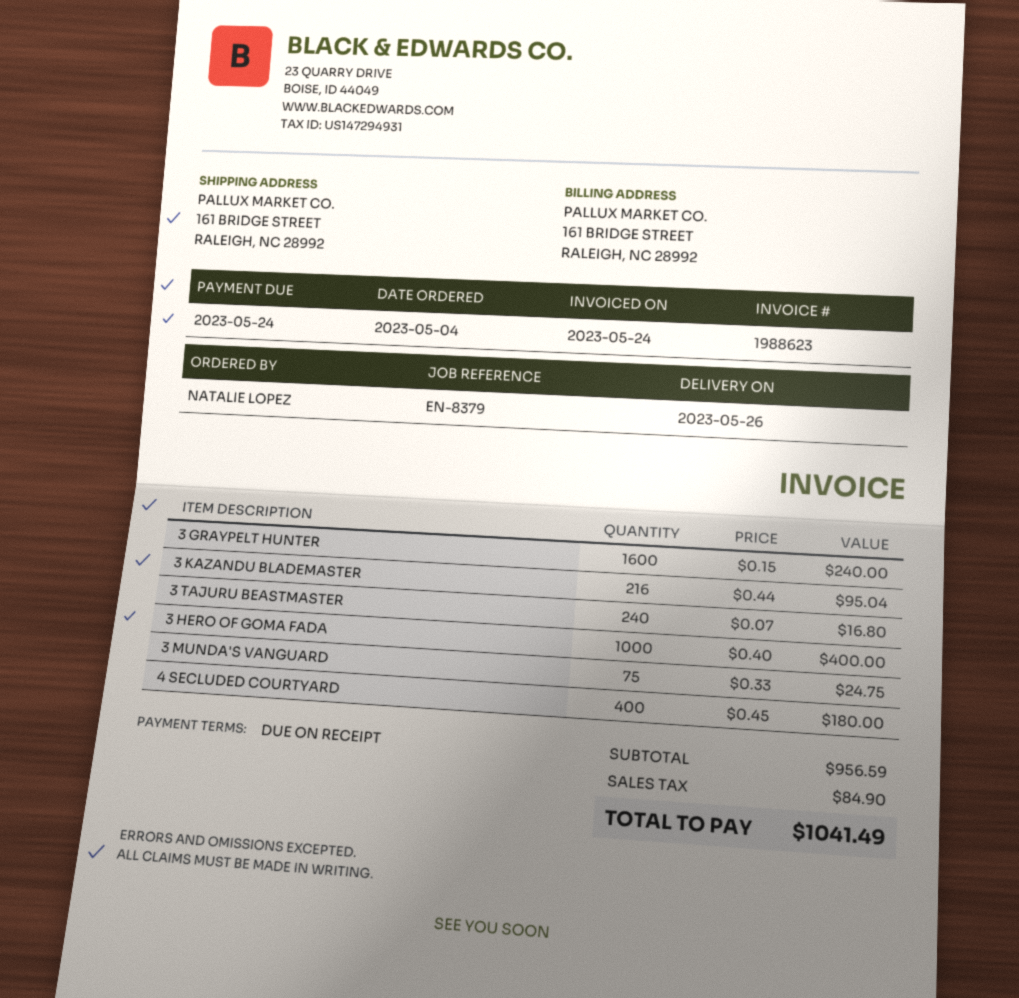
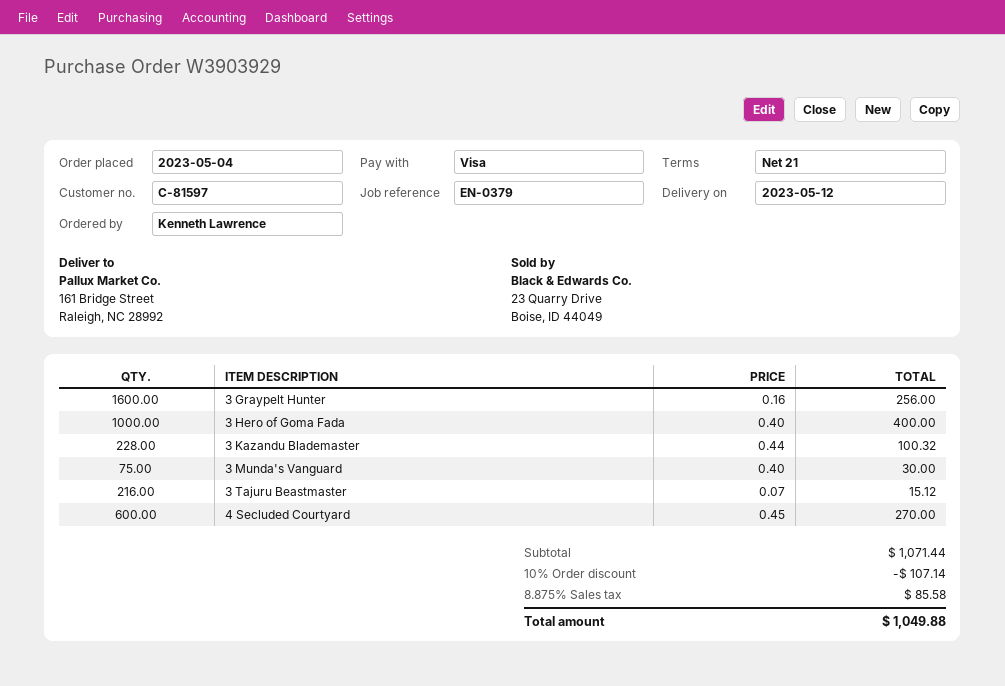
delivery date: 2023-05-26 -> 2023-05-12
payment terms: on receipt -> 21 days
reference: EN-8379 -> EN-0379
ordered by: NATALIE LOPEZ -> Kenneth Lawrence
3 GRAYPELT HUNTER: 1600 x 0.15 = 240.00 -> 1600 x 0.16 = 256.00
3 KAZANDU BLADEMASTER: 216 x 0.44 = 95.04 -> 228 x 0.44 = 100.32
3 TAJURU BEASTMASTER: 240 x 0.07 = 16.80 -> 216 x 0.07 = 15.12
3 MUNDA'S VANGUARD: 75 x 0.33 = 24.75 -> 75 x 0.40 = 30.00
4 SECLUDED COURTYARD: 400 x 0.45 = 180.00 -> 600 x 0.45 = 270.00
subtotal: 956.59 -> 1071.44
discount: none -> 10% = 107.14
tax: 84.90 -> 85.58
total: 1041.49 -> 1049.88

